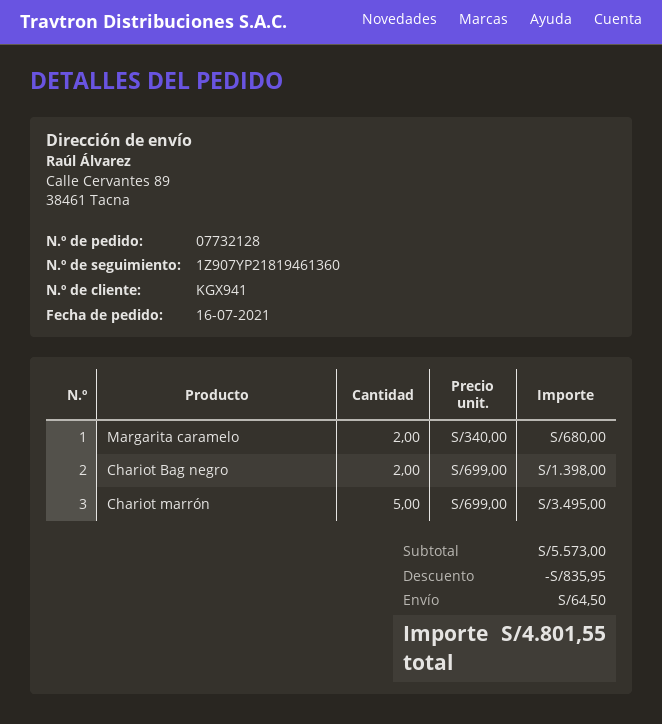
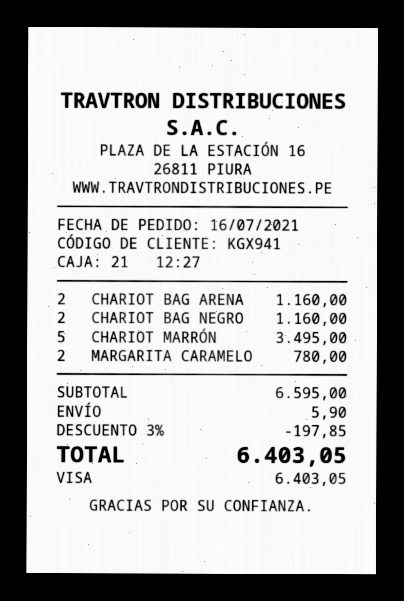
Margarita caramelo: 2 for 680.00 -> 2 for 780.00
Chariot Bag negro: 2 for 1398.00 -> 2 for 1160.00
CHARIOT BAG ARENA: none -> 2 for 1160.00
subtotal: 5573.00 -> 6595.00
discount: 835.95 -> 197.85
shipping: 64.50 -> 5.90
total: 4801.55 -> 6403.05

